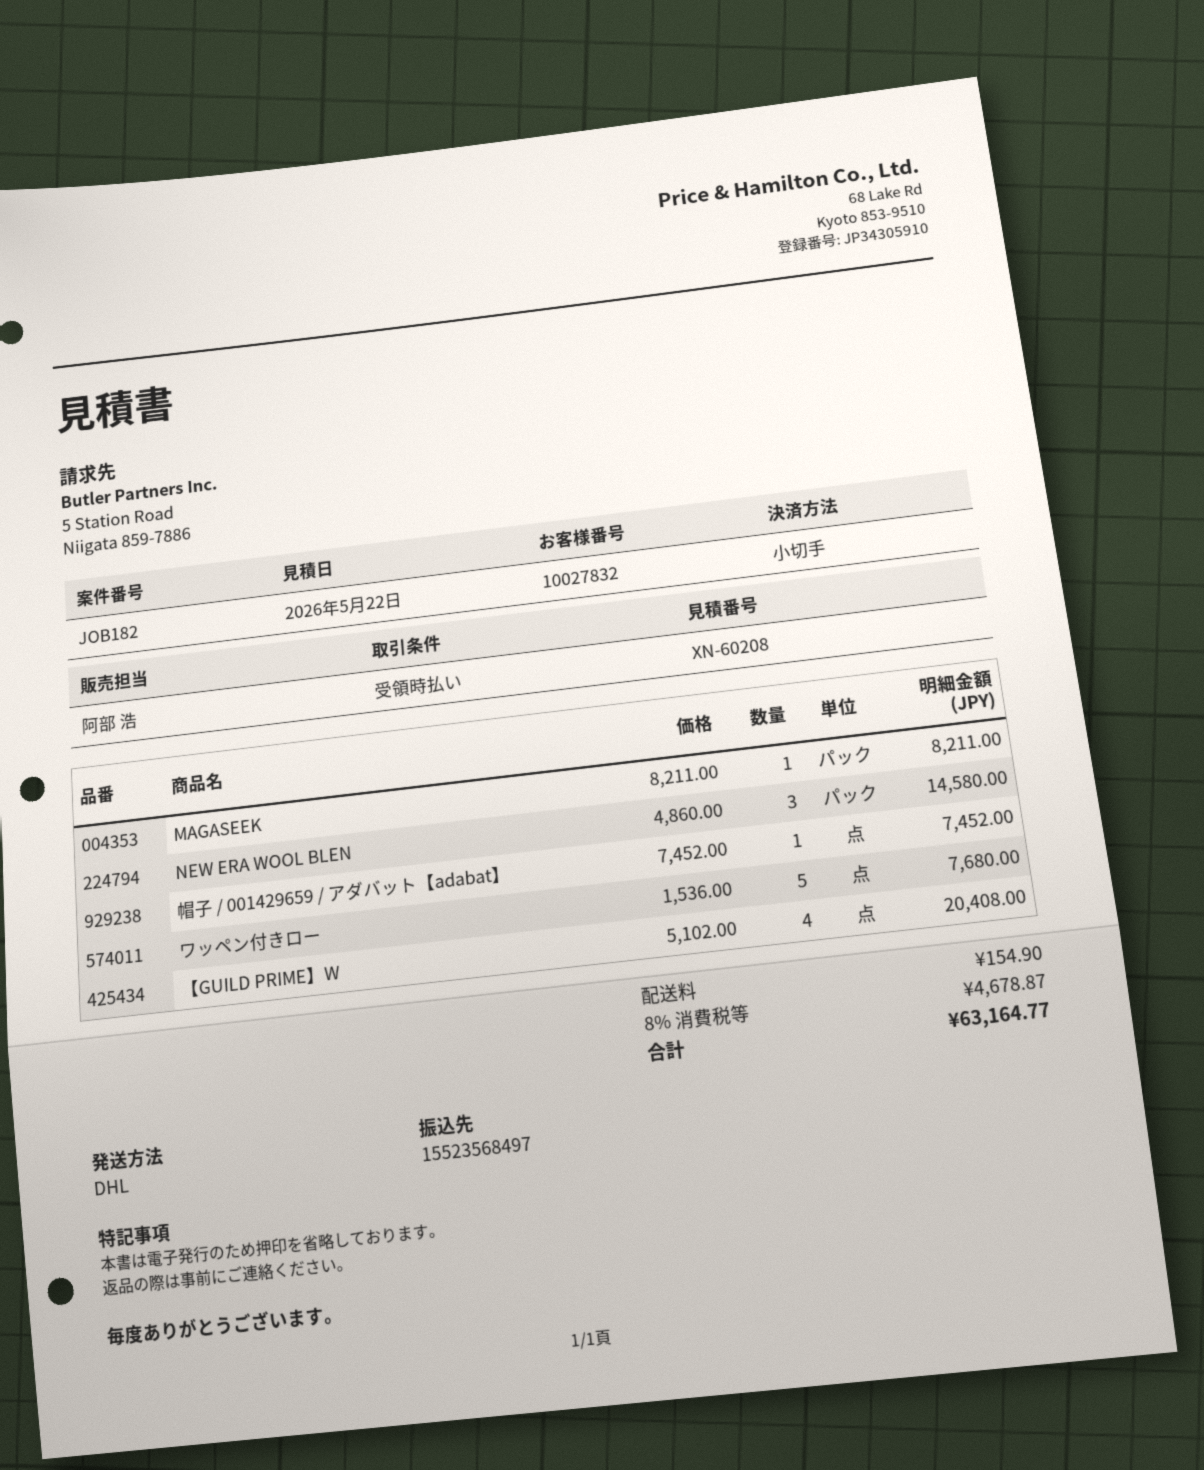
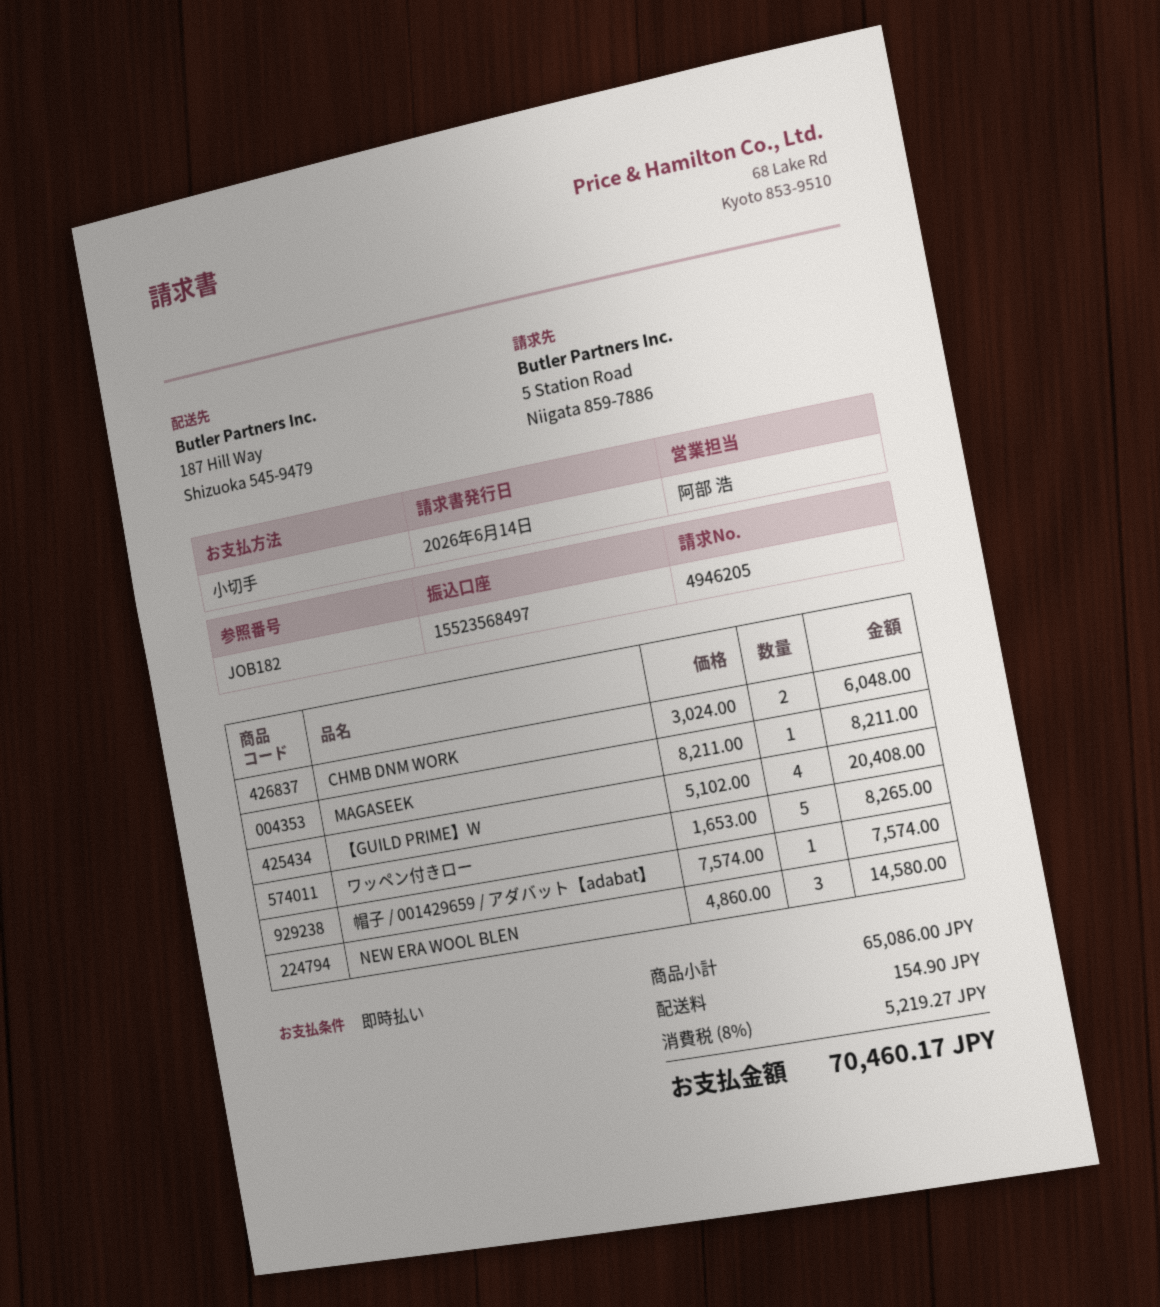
帽子 / 001429659 / アダバット【adabat】: 1 x 7452.00 = 7452.00 -> 1 x 7574.00 = 7574.00
ワッペン付きロー: 5 x 1536.00 = 7680.00 -> 5 x 1653.00 = 8265.00
CHMB DNM WORK: none -> 2 x 3024.00 = 6048.00
tax: 8% = 4678.87 -> 8% = 5219.27
total: 63164.77 -> 70460.17

